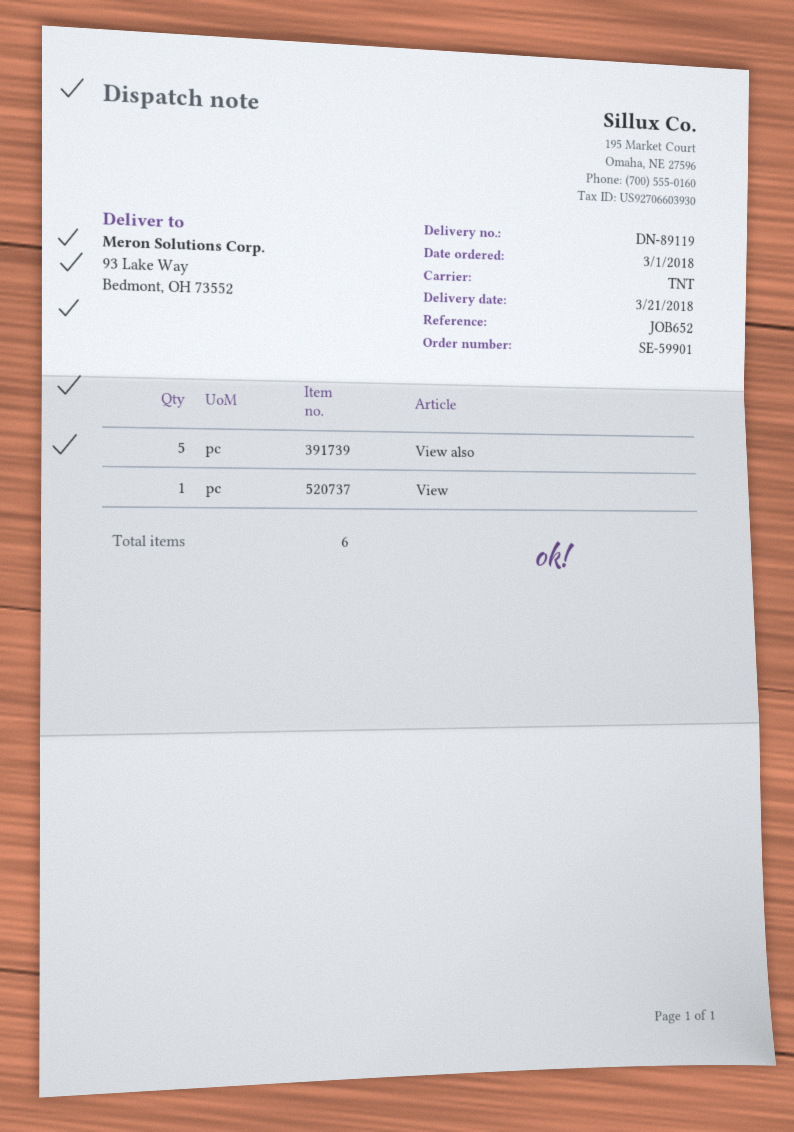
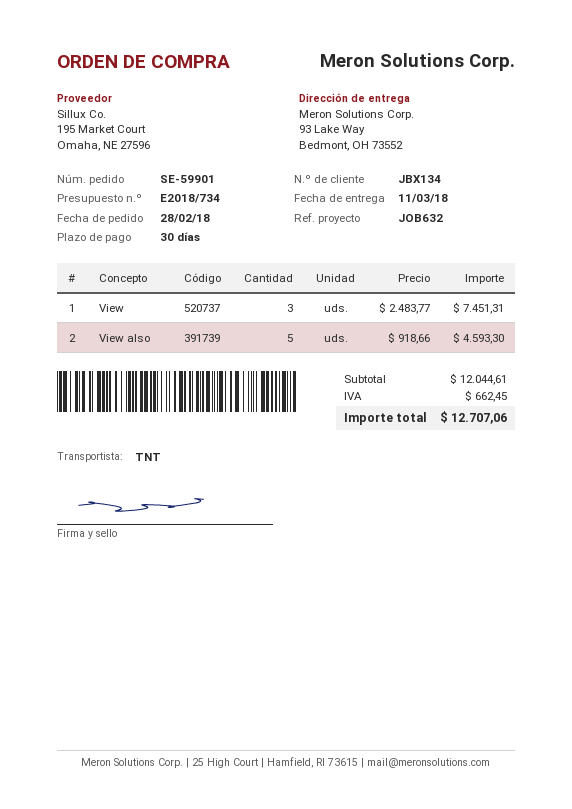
order date: 2018-03-01 -> 2018-02-28
delivery date: 2018-03-21 -> 2018-03-11
reference: JOB652 -> JOB632
View: 1 -> 3

